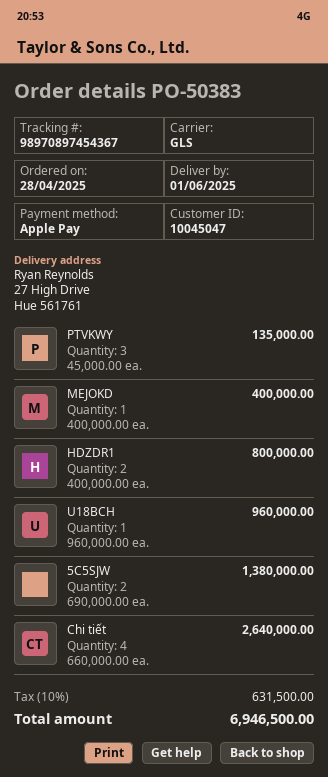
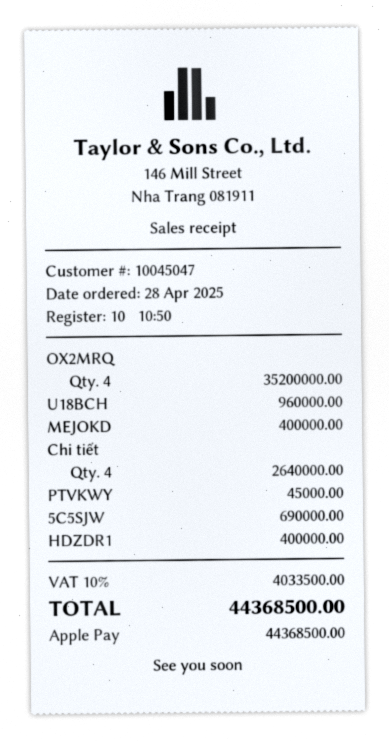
PTVKWY: 3 for 135000.00 -> 1 for 45000.00
HDZDR1: 2 for 800000.00 -> 1 for 400000.00
5C5SJW: 2 for 1380000.00 -> 1 for 690000.00
OX2MRQ: none -> 4 for 35200000.00
tax: 10% = 631500.00 -> 10% = 4033500.00
total: 6946500.00 -> 44368500.00

